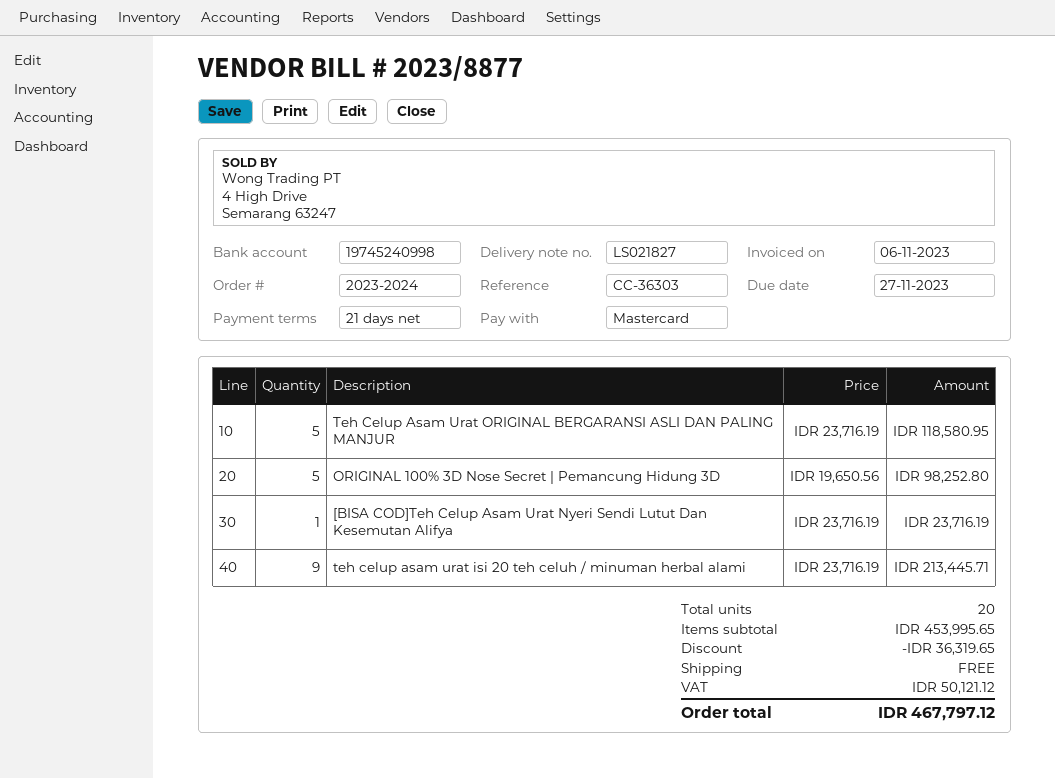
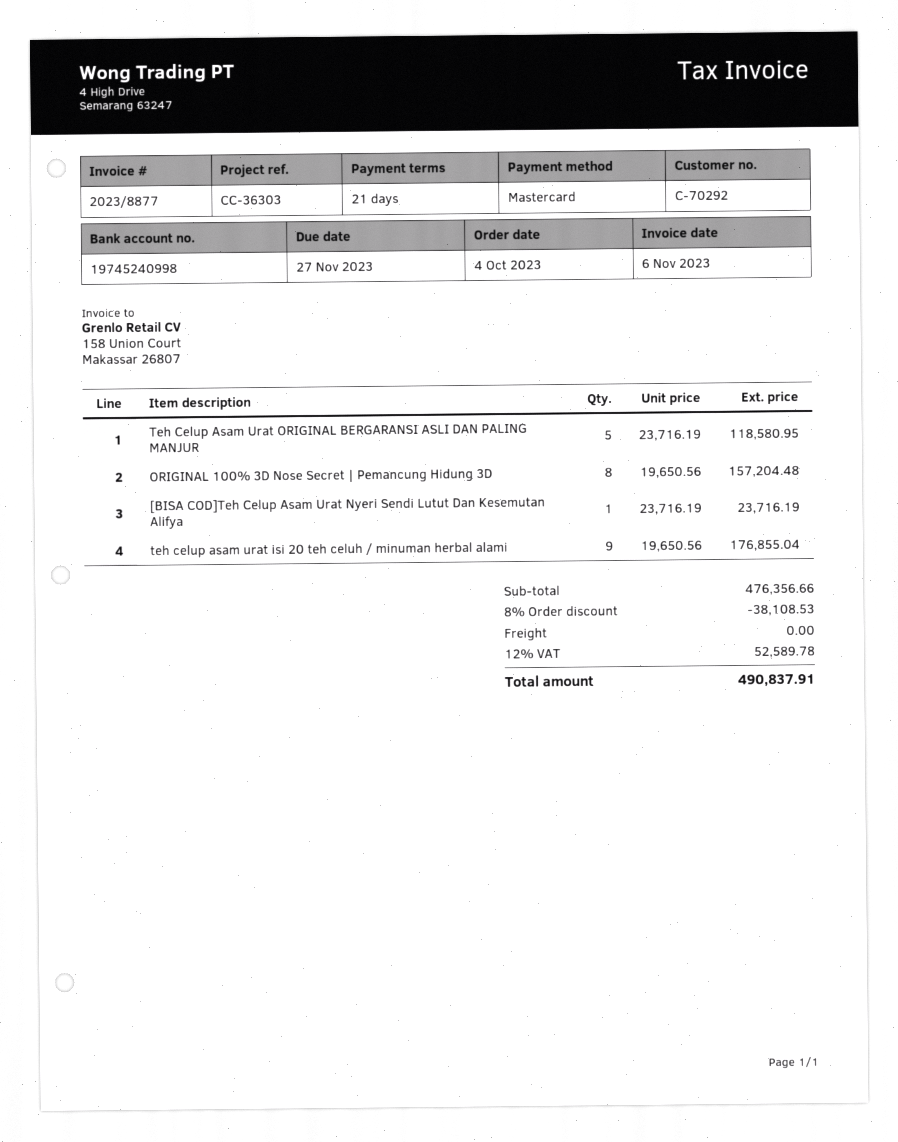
ORIGINAL 100% 3D Nose Secret | Pemancung Hidung 3D: 5 x 19650.56 = 98252.80 -> 8 x 19650.56 = 157204.48
teh celup asam urat isi 20 teh celuh / minuman herbal alami: 9 x 23716.19 = 213445.71 -> 9 x 19650.56 = 176855.04
subtotal: 453995.65 -> 476356.66
discount: 36319.65 -> 38108.53
tax: 50121.12 -> 52589.78
total: 467797.12 -> 490837.91

